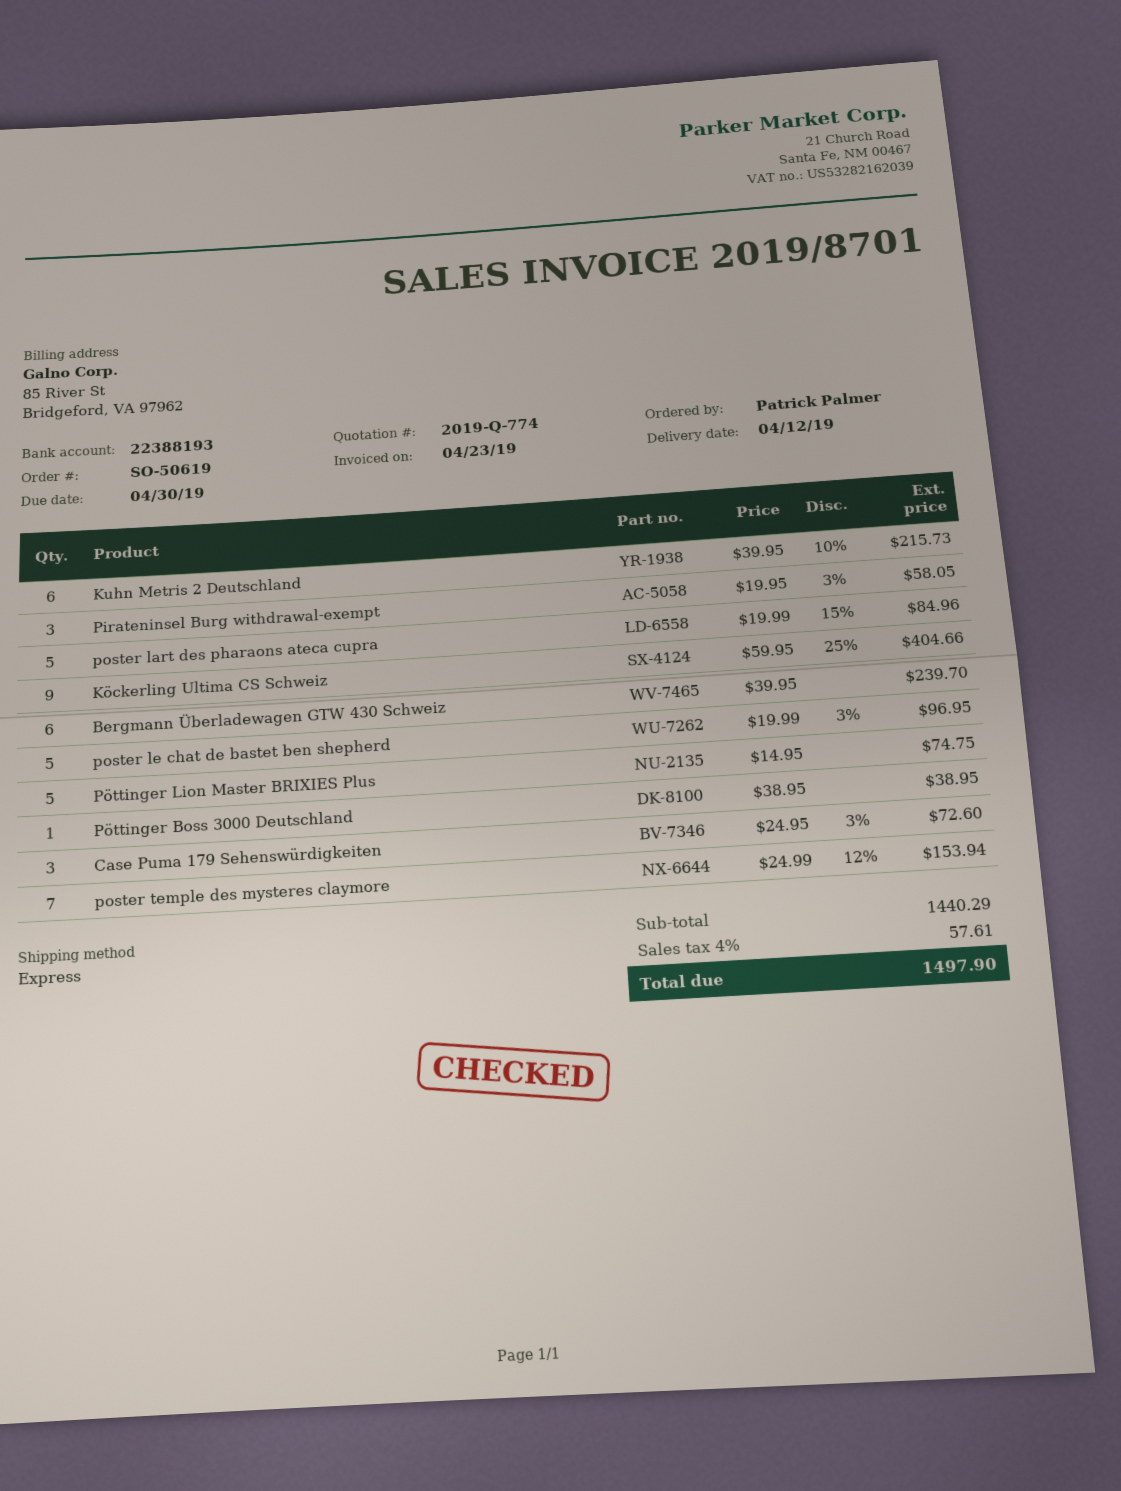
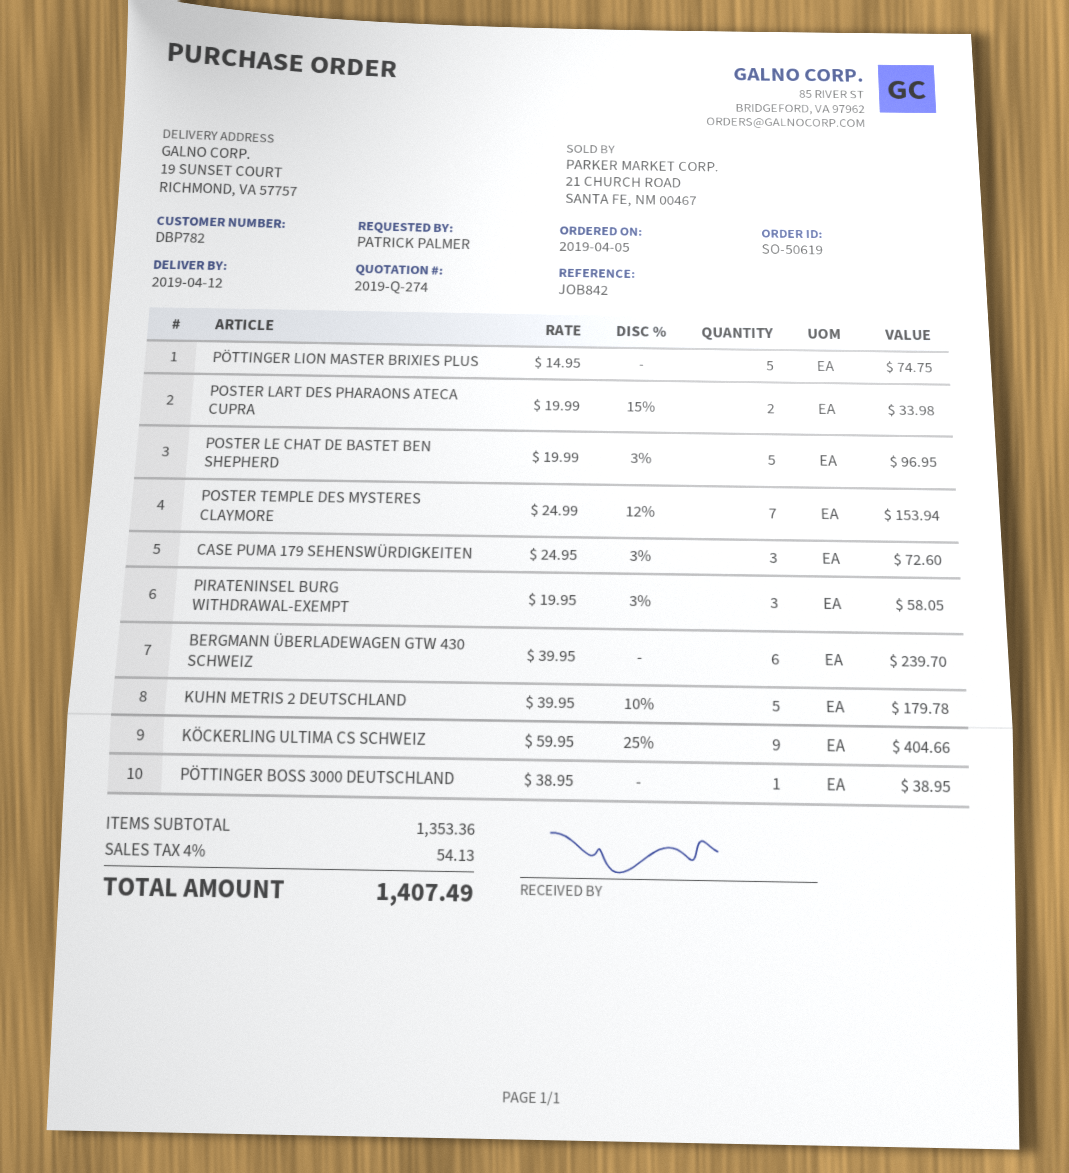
quote number: 2019-Q-774 -> 2019-Q-274
Kuhn Metris 2 Deutschland: 6 x 39.95 - 10% = 215.73 -> 5 x 39.95 - 10% = 179.78
poster lart des pharaons ateca cupra: 5 x 19.99 - 15% = 84.96 -> 2 x 19.99 - 15% = 33.98
subtotal: 1440.29 -> 1353.36
tax: 4% = 57.61 -> 4% = 54.13
total: 1497.90 -> 1407.49

